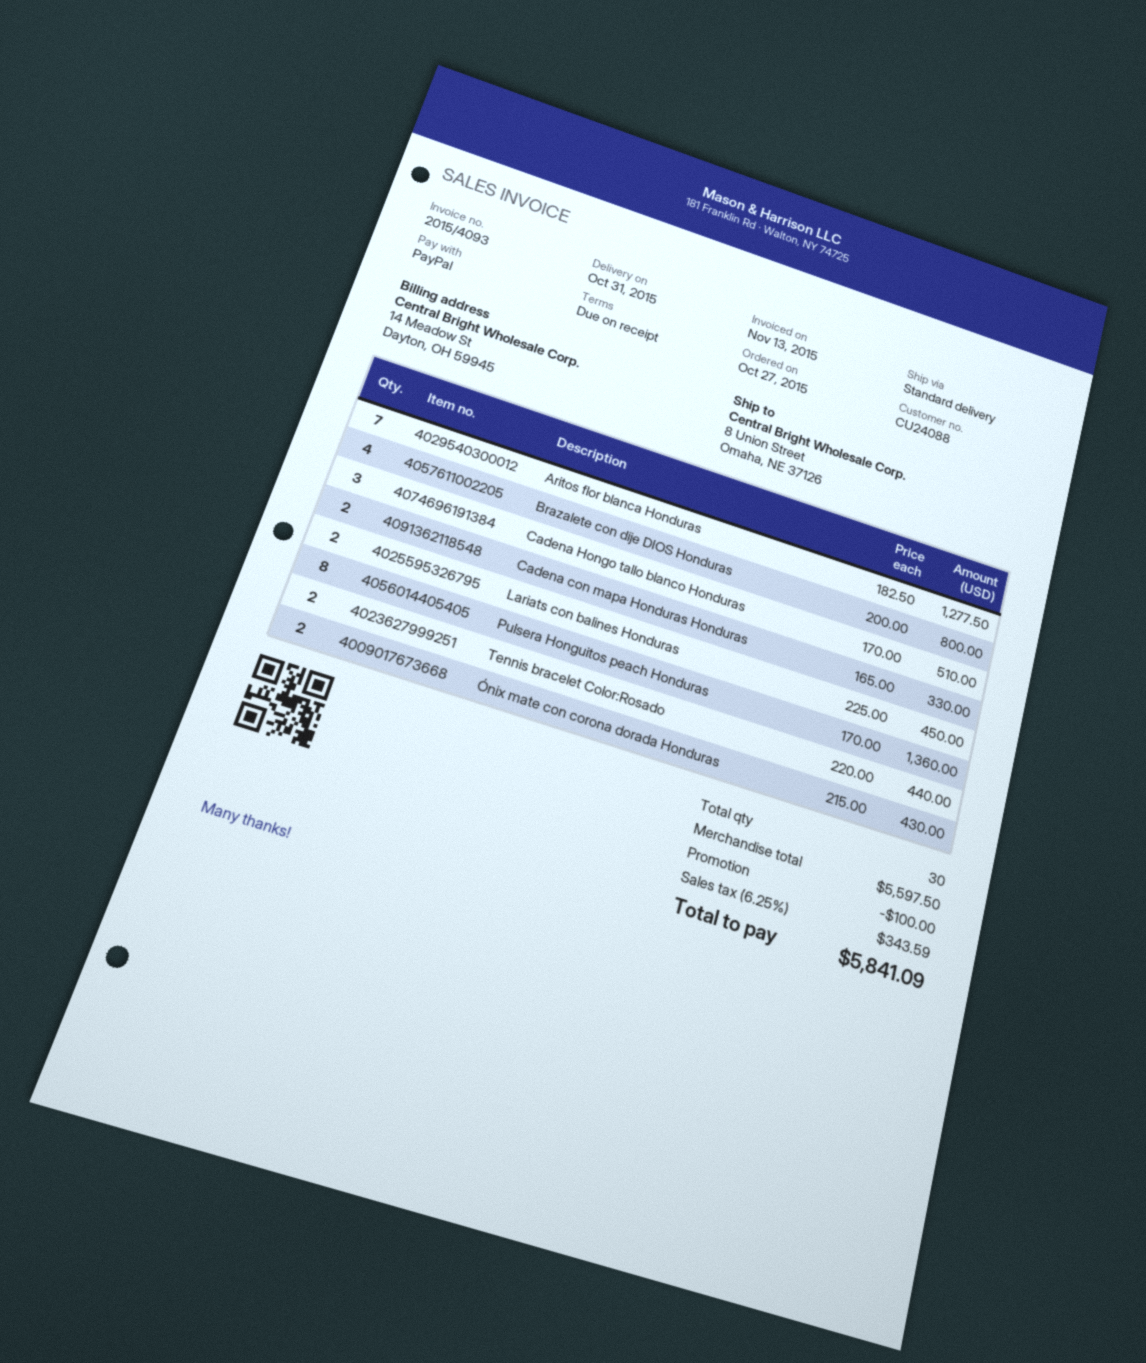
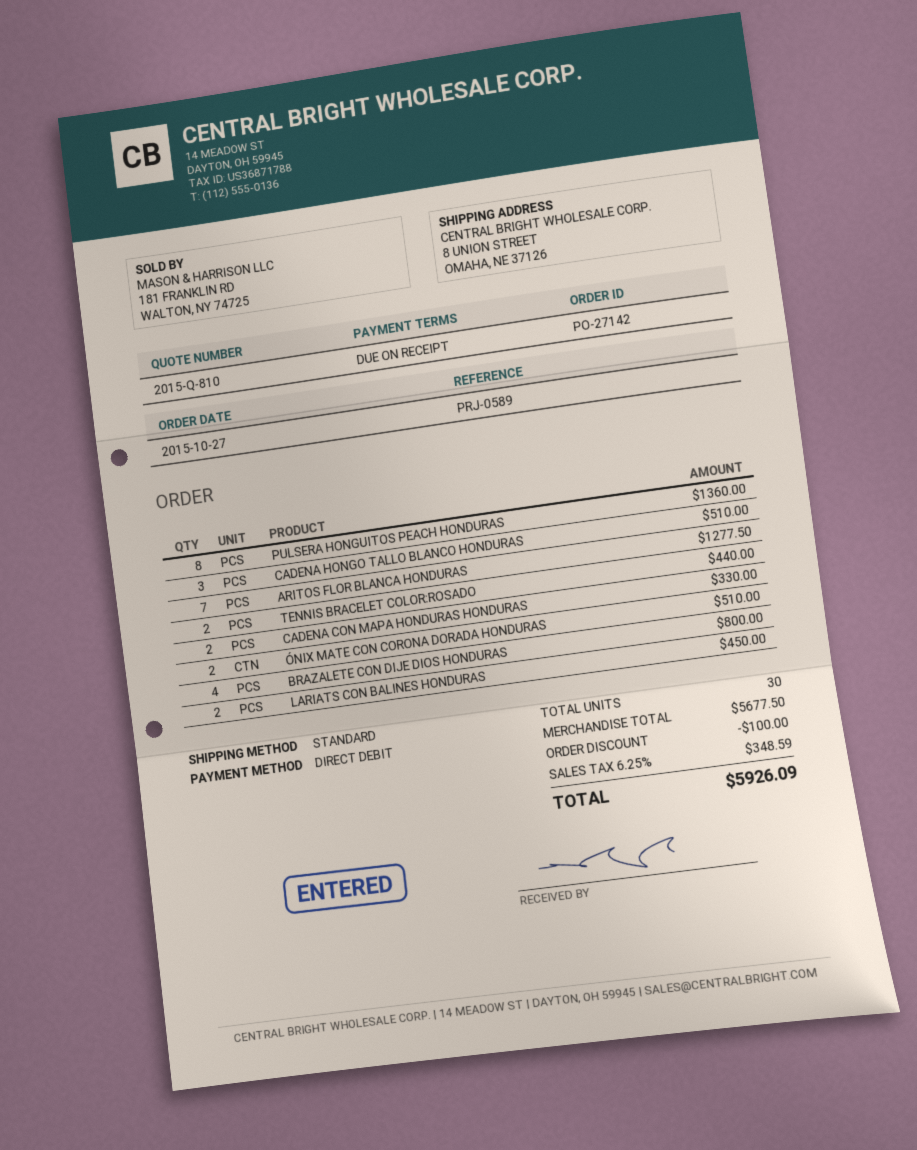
payment method: PayPal -> direct debit
Ónix mate con corona dorada Honduras: 2 for 430.00 -> 2 for 510.00
subtotal: 5597.50 -> 5677.50
tax: 6.25% = 343.59 -> 6.25% = 348.59
total: 5841.09 -> 5926.09

